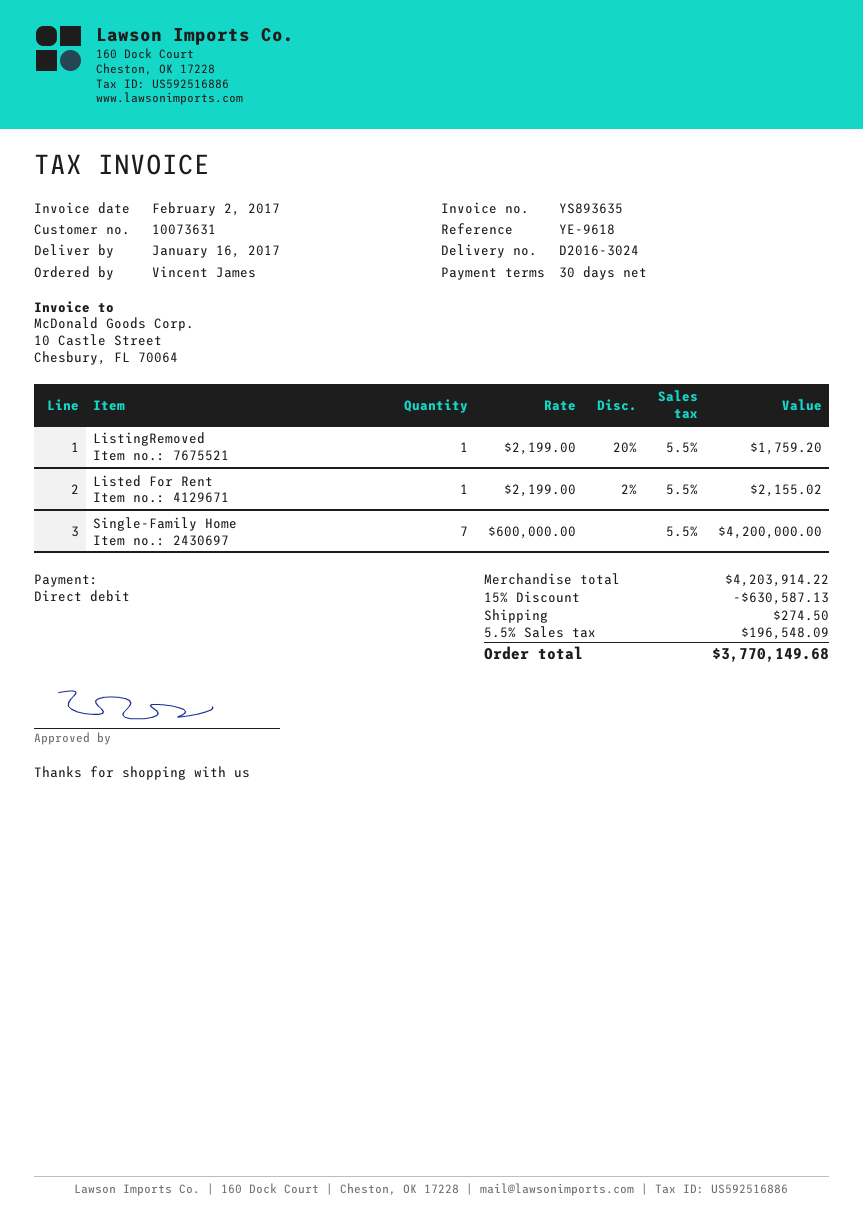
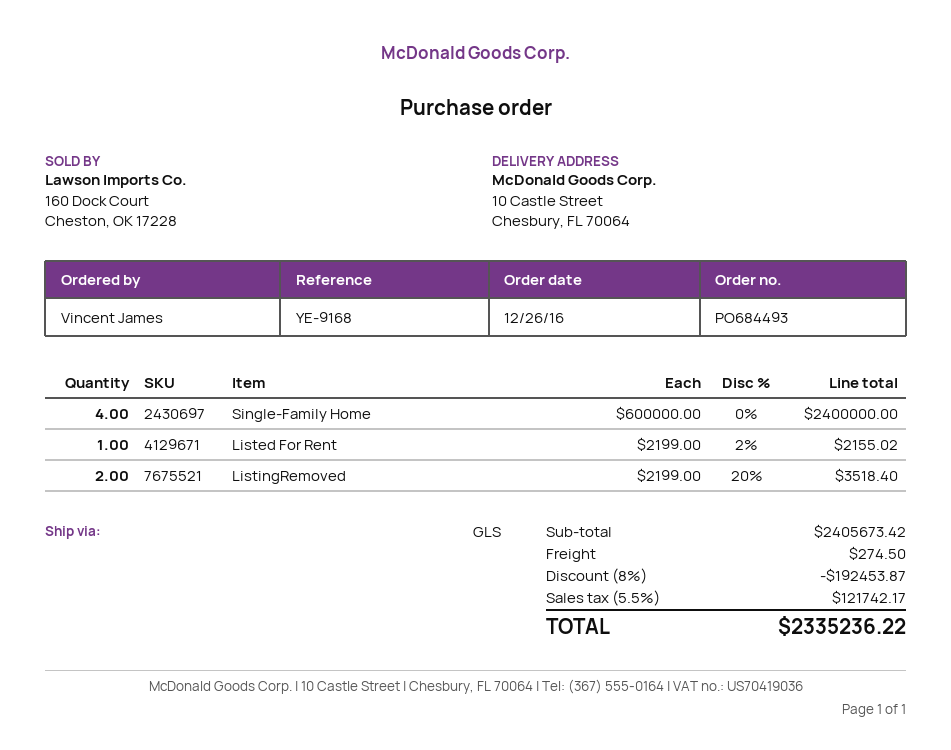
reference: YE-9618 -> YE-9168
ListingRemoved: 1 x 2199.00 - 20% = 1759.20 -> 2 x 2199.00 - 20% = 3518.40
Single-Family Home: 7 x 600000.00 = 4200000.00 -> 4 x 600000.00 = 2400000.00
subtotal: 4203914.22 -> 2405673.42
discount: 15% = 630587.13 -> 8% = 192453.87
tax: 5.5% = 196548.09 -> 5.5% = 121742.17
total: 3770149.68 -> 2335236.22

